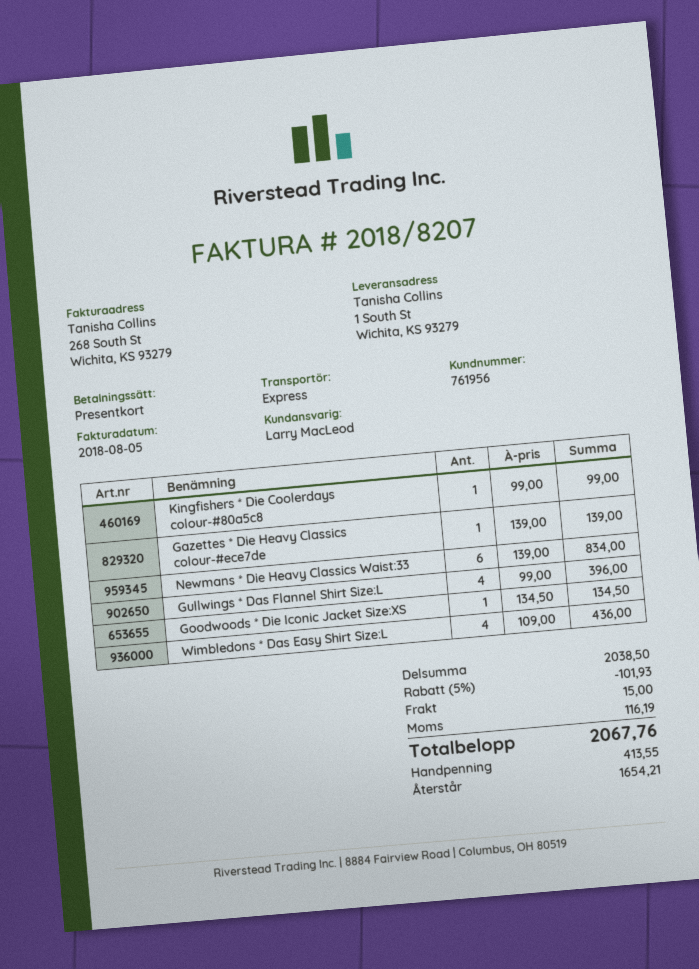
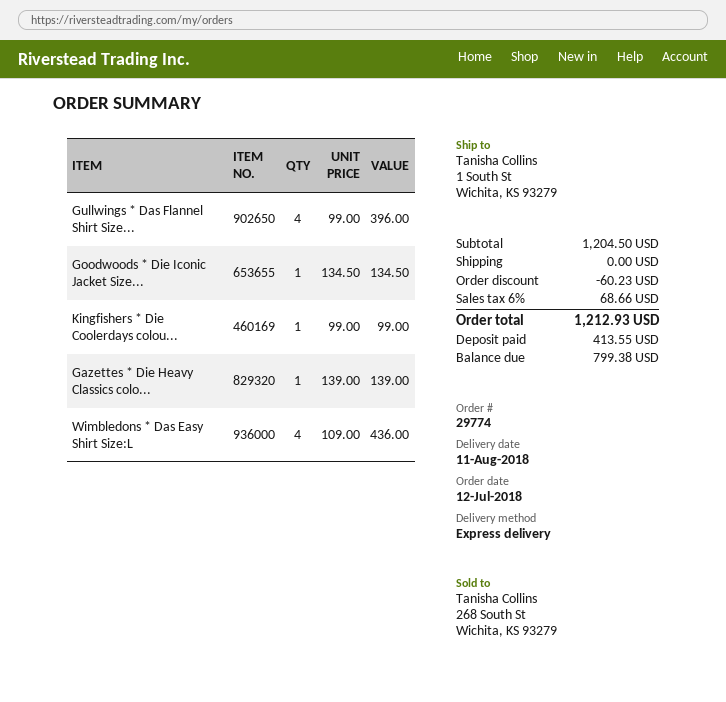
Newmans * Die Heavy Classics Waist:33: 6 x 139.00 = 834.00 -> none
subtotal: 2038.50 -> 1204.50
discount: 101.93 -> 60.23
shipping: 15.00 -> 0.00
tax: 116.19 -> 68.66
total: 2067.76 -> 1212.93
balance: 1654.21 -> 799.38

